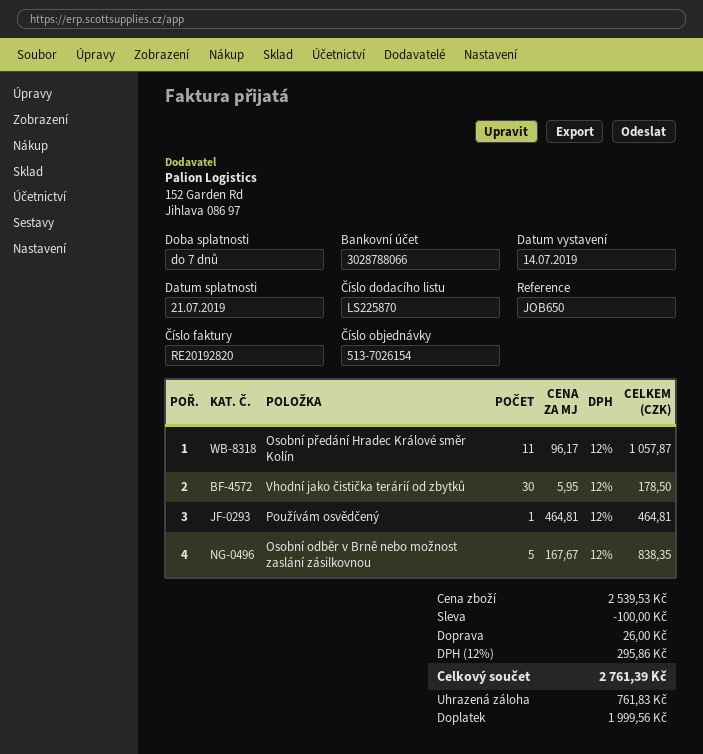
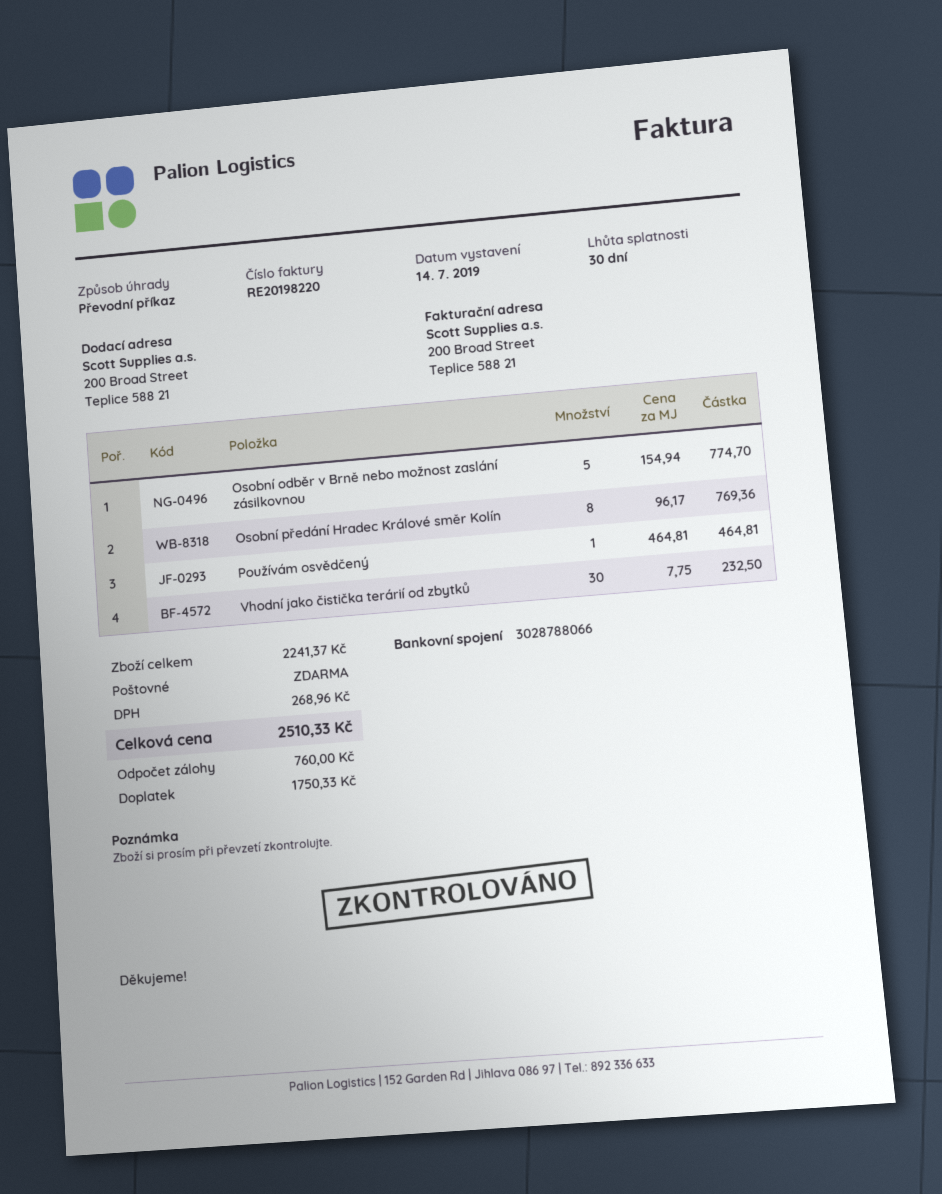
invoice number: RE20192820 -> RE20198220
payment terms: 7 days -> 30 days
Osobní předání Hradec Králové směr Kolín: 11 x 96.17 = 1057.87 -> 8 x 96.17 = 769.36
Vhodní jako čistička terárií od zbytků: 30 x 5.95 = 178.50 -> 30 x 7.75 = 232.50
Osobní odběr v Brně nebo možnost zaslání zásilkovnou: 5 x 167.67 = 838.35 -> 5 x 154.94 = 774.70
subtotal: 2539.53 -> 2241.37
discount: 100.00 -> none
shipping: 26.00 -> 0.00
tax: 295.86 -> 268.96
total: 2761.39 -> 2510.33
deposit: 761.83 -> 760.00
balance: 1999.56 -> 1750.33

